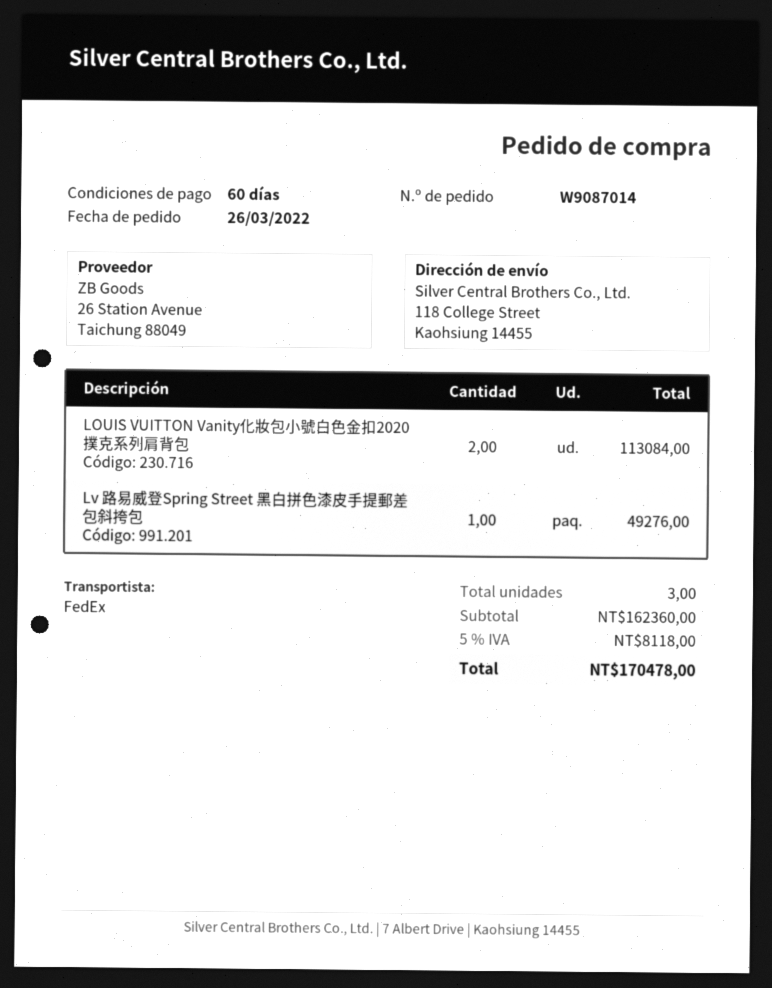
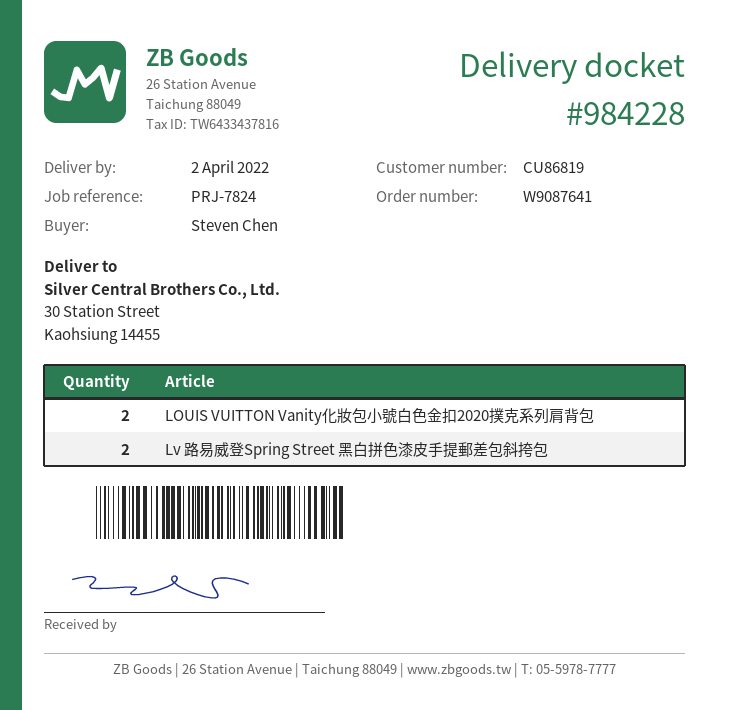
order number: W9087014 -> W9087641
ship to: 118 College Street, Kaohsiung 14455 -> 30 Station Street, Kaohsiung 14455
Lv 路易威登Spring Street 黑白拼色漆皮手提郵差包斜挎包: 1 -> 2

